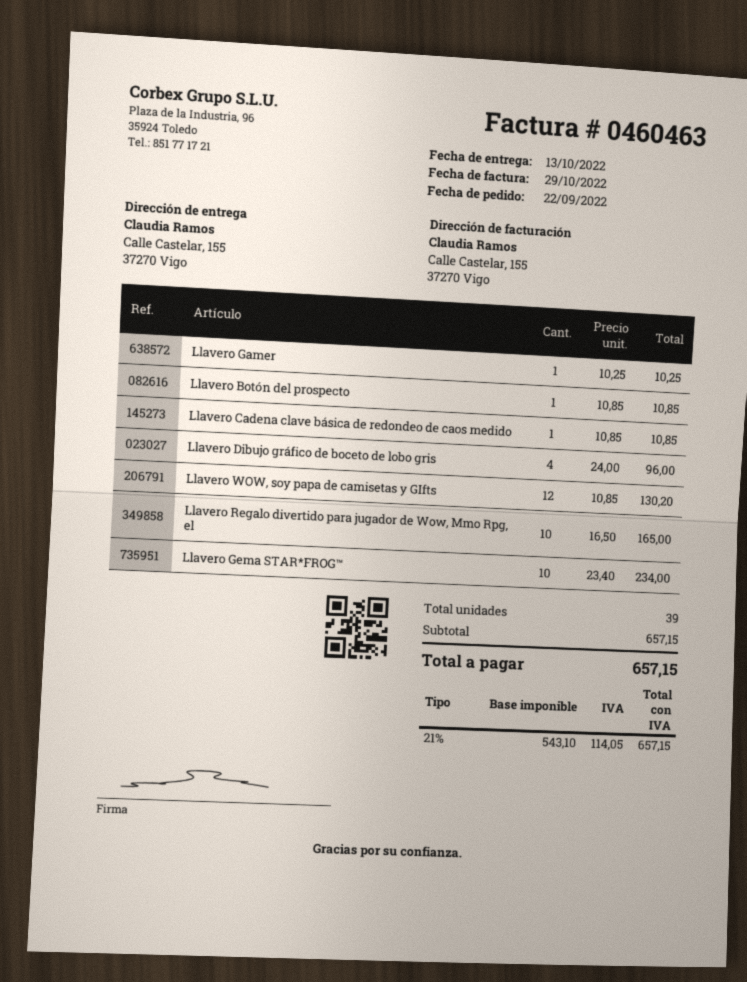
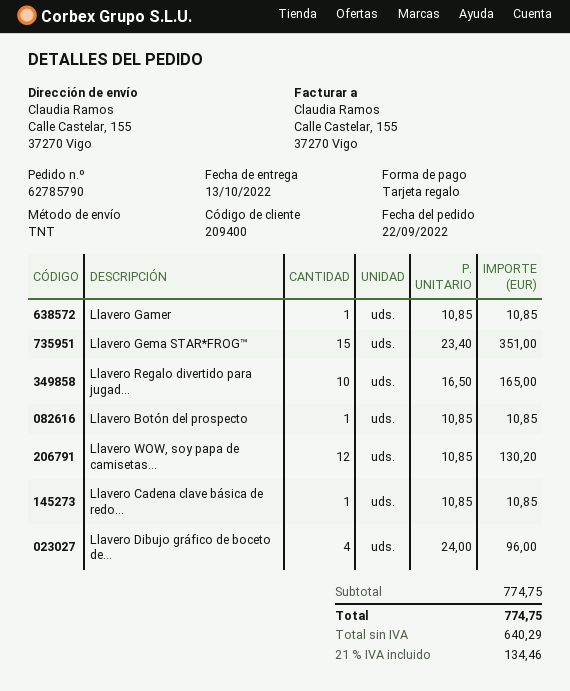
Llavero Gamer: 1 x 10.25 = 10.25 -> 1 x 10.85 = 10.85
Llavero Gema STAR*FROG™: 10 x 23.40 = 234.00 -> 15 x 23.40 = 351.00
subtotal: 657.15 -> 774.75
net: 543.10 -> 640.29
tax: 21% = 114.05 -> 21% = 134.46
total: 657.15 -> 774.75

